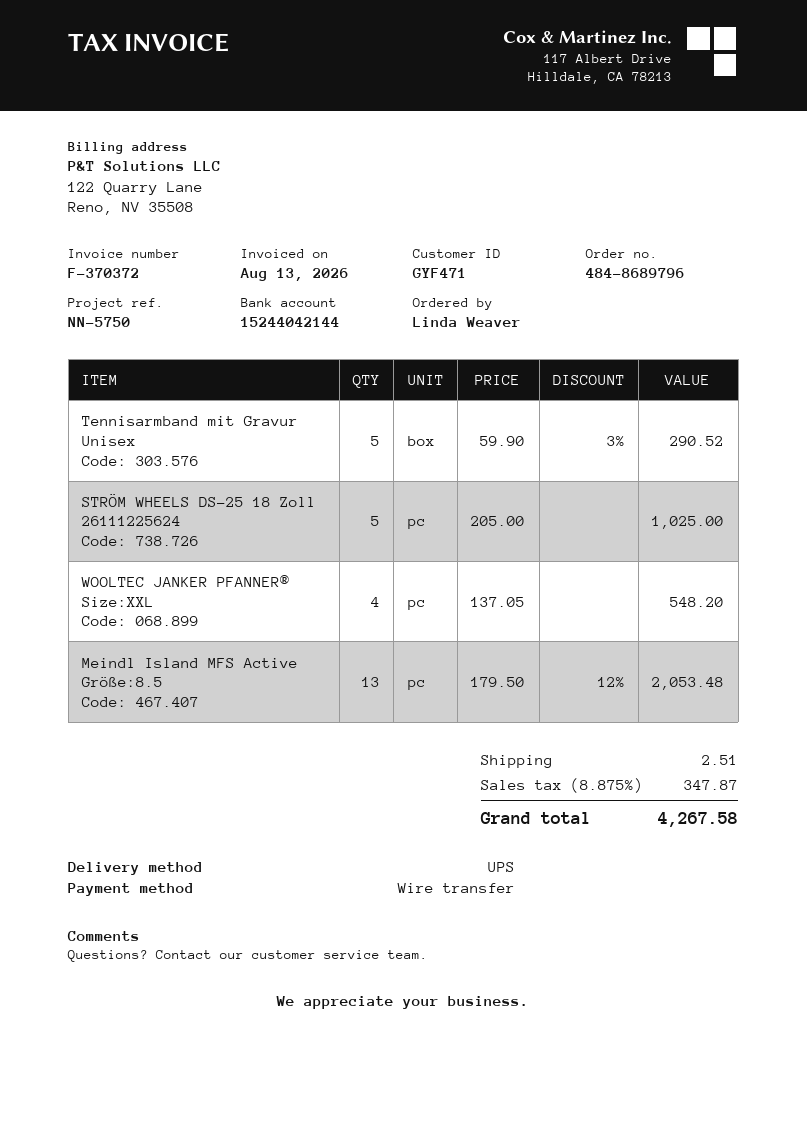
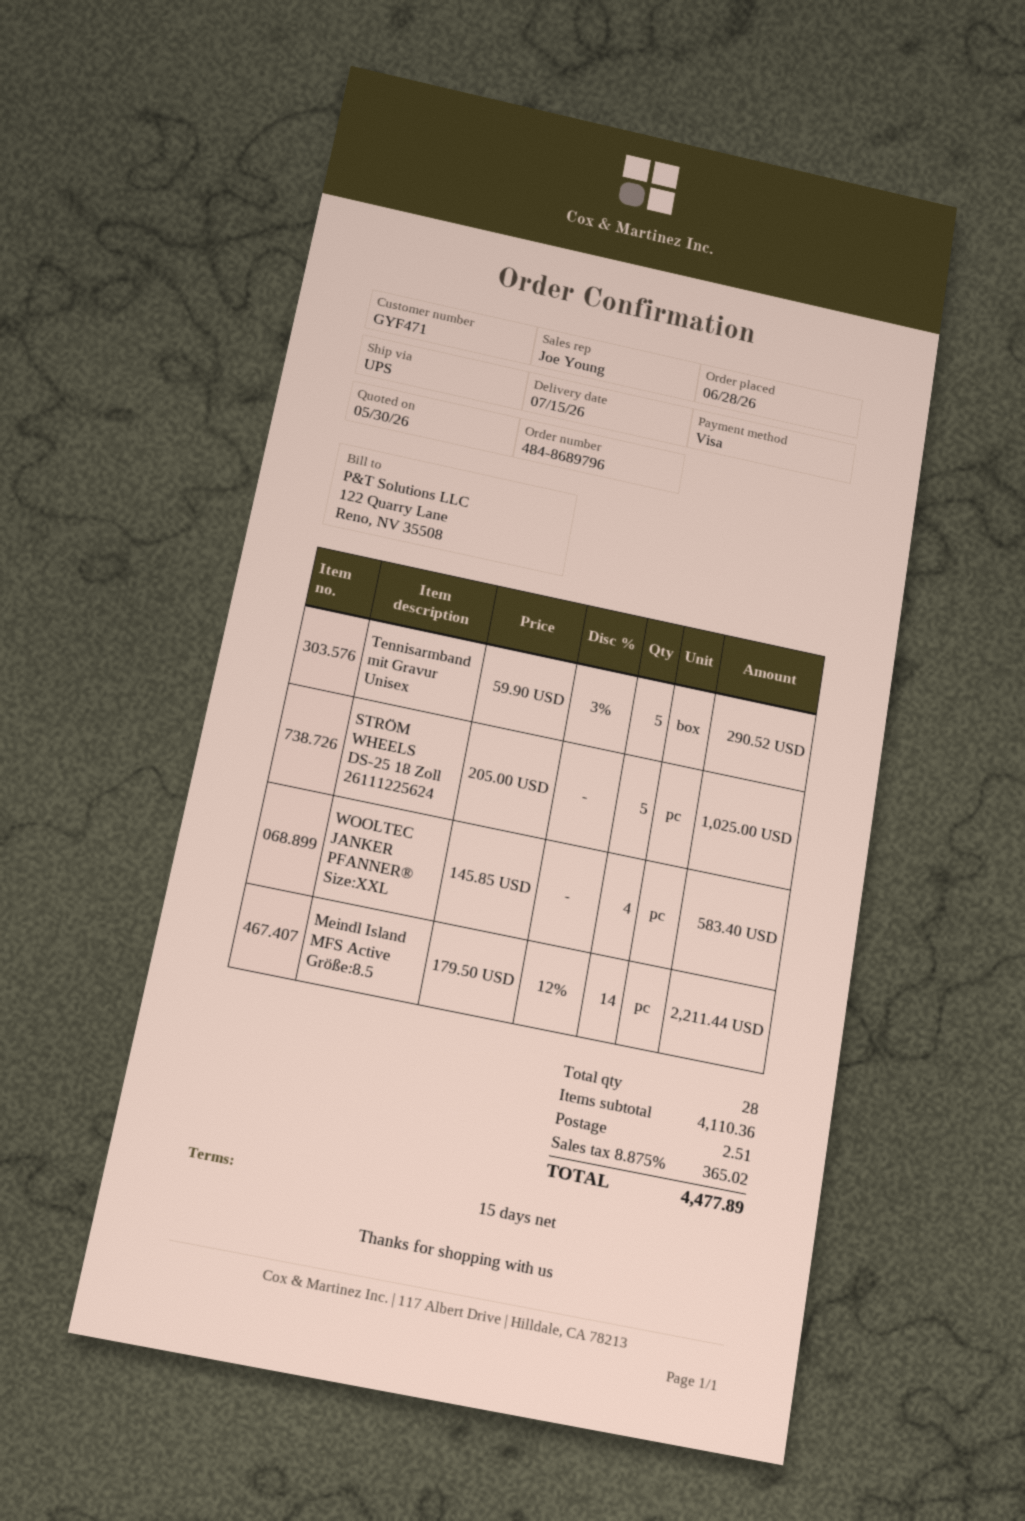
payment method: bank transfer -> Visa
WOOLTEC JANKER PFANNER® Size:XXL: 4 x 137.05 = 548.20 -> 4 x 145.85 = 583.40
Meindl Island MFS Active Größe:8.5: 13 x 179.50 - 12% = 2053.48 -> 14 x 179.50 - 12% = 2211.44
tax: 8.875% = 347.87 -> 8.875% = 365.02
total: 4267.58 -> 4477.89

